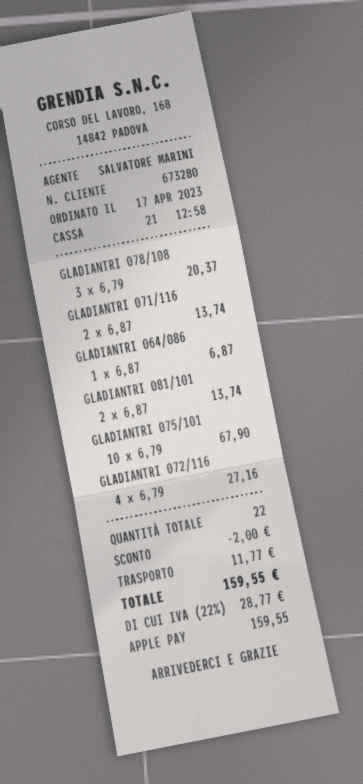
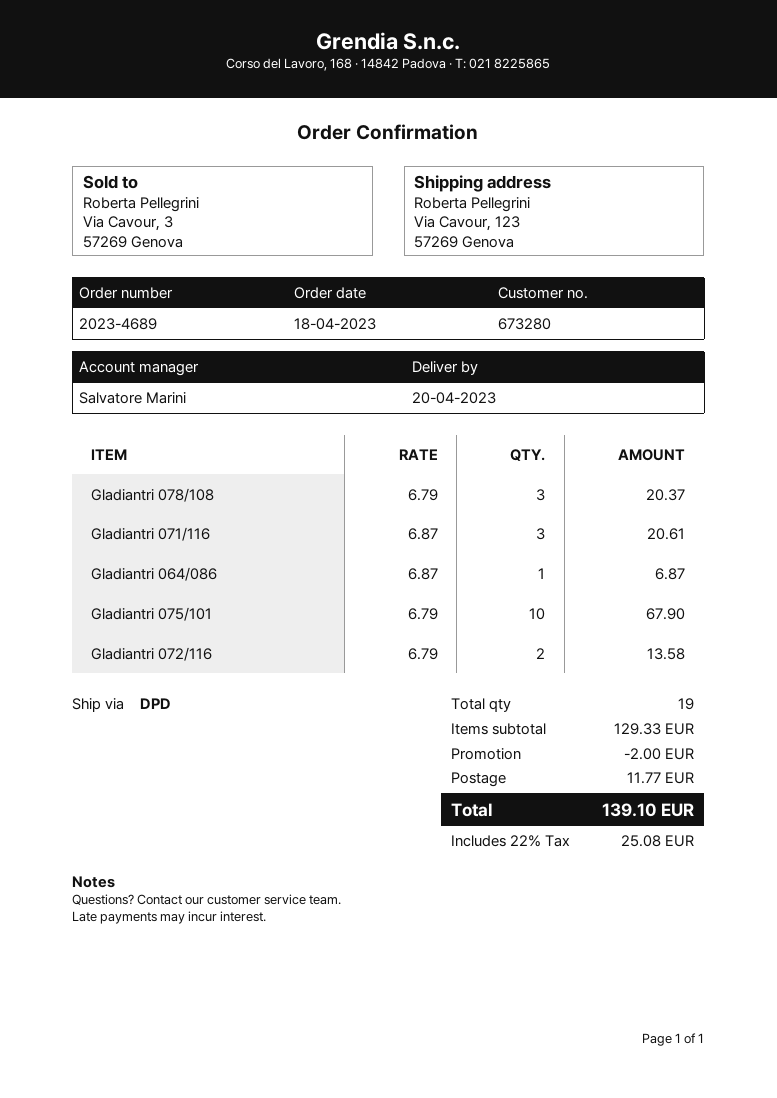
order date: 2023-04-17 -> 2023-04-18
GLADIANTRI 071/116: 2 x 6.87 = 13.74 -> 3 x 6.87 = 20.61
GLADIANTRI 081/101: 2 x 6.87 = 13.74 -> none
GLADIANTRI 072/116: 4 x 6.79 = 27.16 -> 2 x 6.79 = 13.58
total quantity: 22 -> 19
tax: 22% = 28.77 -> 22% = 25.08
total: 159.55 -> 139.10

